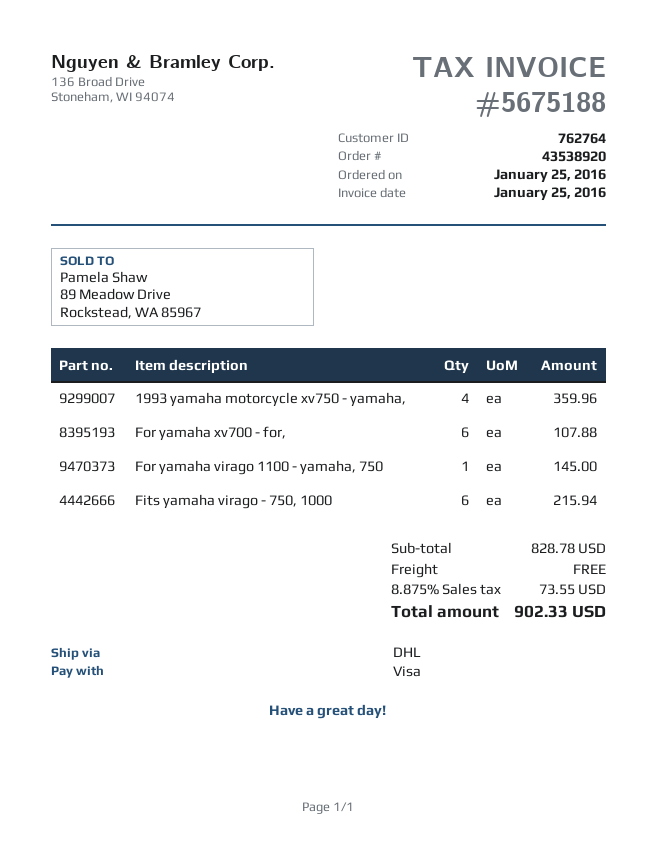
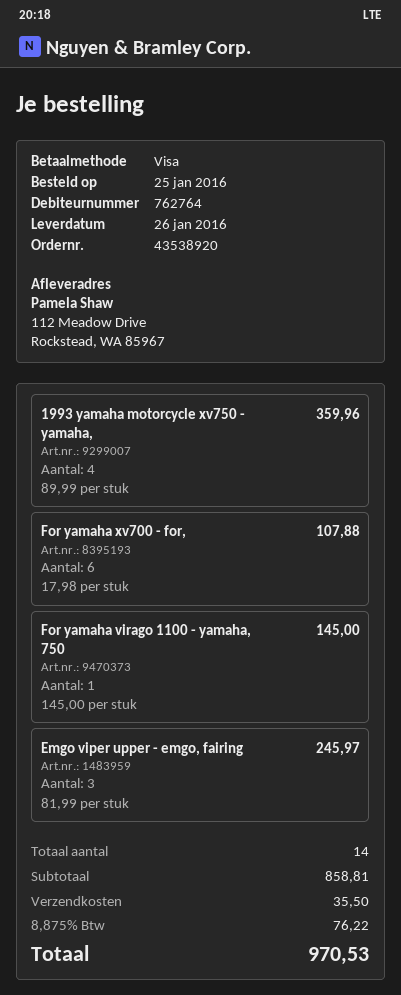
Fits yamaha virago - 750, 1000: 6 for 215.94 -> none
Emgo viper upper - emgo, fairing: none -> 3 for 245.97
subtotal: 828.78 -> 858.81
shipping: 0.00 -> 35.50
tax: 8.875% = 73.55 -> 8.875% = 76.22
total: 902.33 -> 970.53

